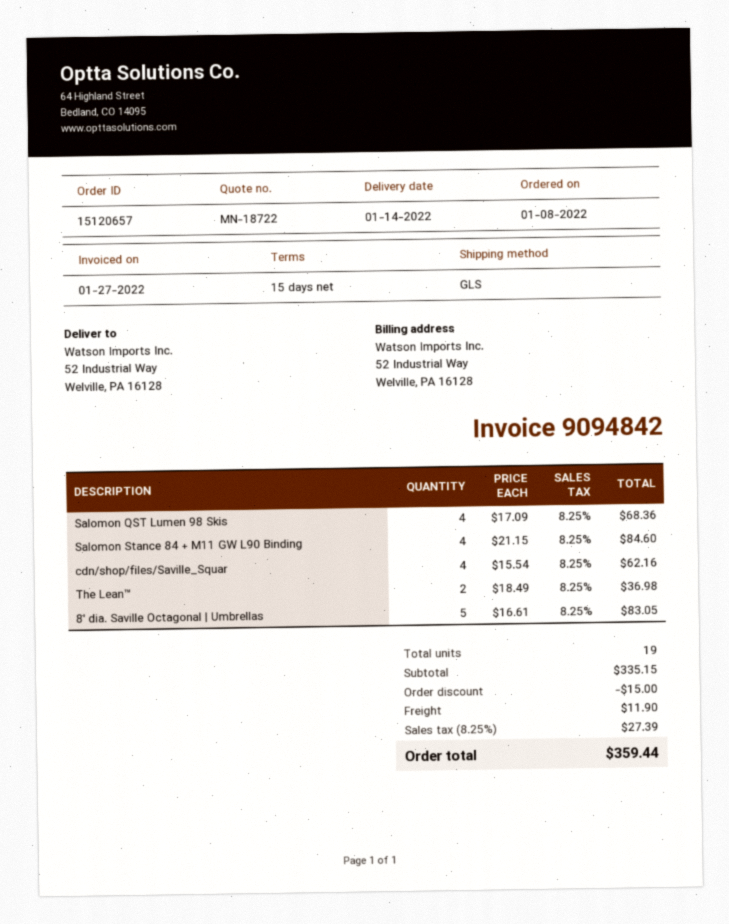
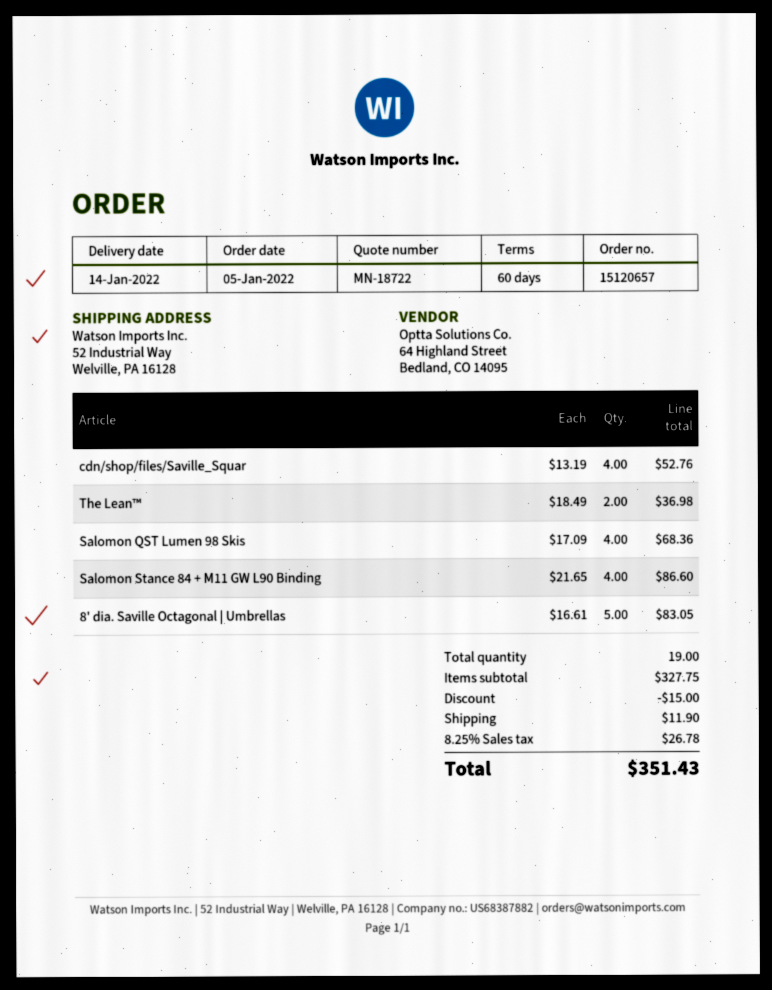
order date: 2022-01-08 -> 2022-01-05
payment terms: 15 days -> 60 days
Salomon Stance 84 + M11 GW L90 Binding: 4 x 21.15 = 84.60 -> 4 x 21.65 = 86.60
cdn/shop/files/Saville_Squar: 4 x 15.54 = 62.16 -> 4 x 13.19 = 52.76
subtotal: 335.15 -> 327.75
tax: 8.25% = 27.39 -> 8.25% = 26.78
total: 359.44 -> 351.43

